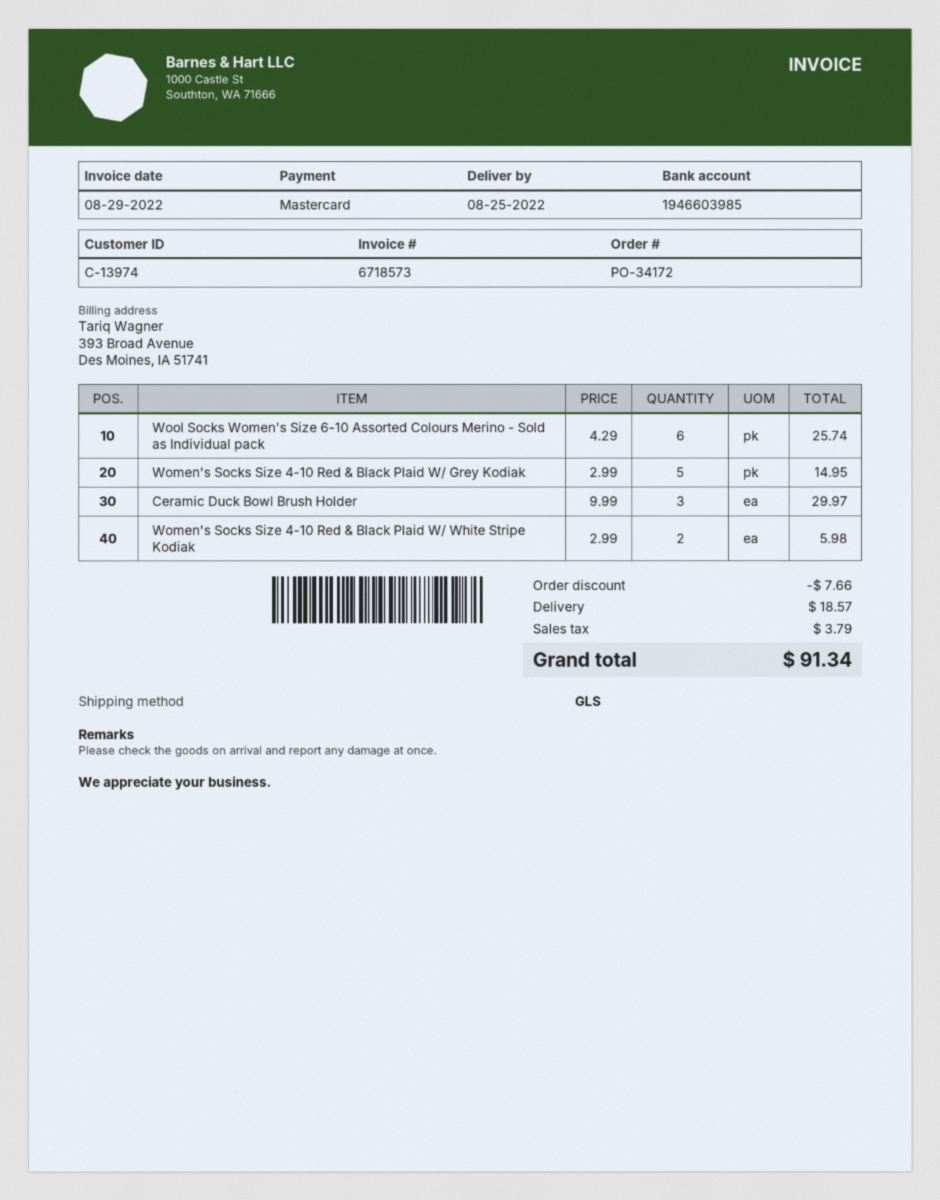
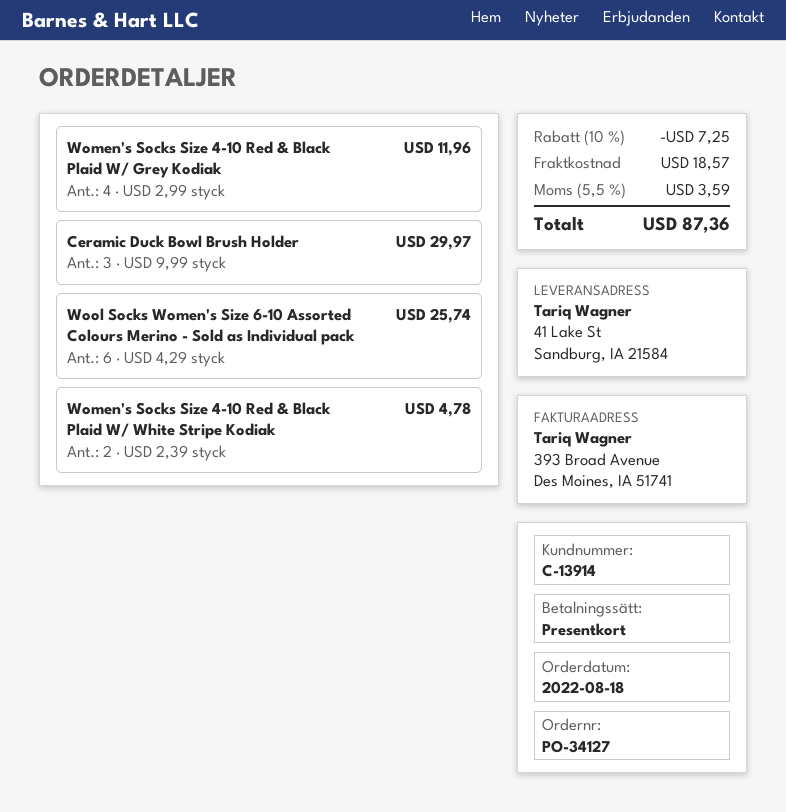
order number: PO-34172 -> PO-34127
customer number: C-13974 -> C-13914
payment method: Mastercard -> gift card
Women's Socks Size 4-10 Red & Black Plaid W/ Grey Kodiak: 5 x 2.99 = 14.95 -> 4 x 2.99 = 11.96
Women's Socks Size 4-10 Red & Black Plaid W/ White Stripe Kodiak: 2 x 2.99 = 5.98 -> 2 x 2.39 = 4.78
discount: 7.66 -> 7.25
tax: 3.79 -> 3.59
total: 91.34 -> 87.36

